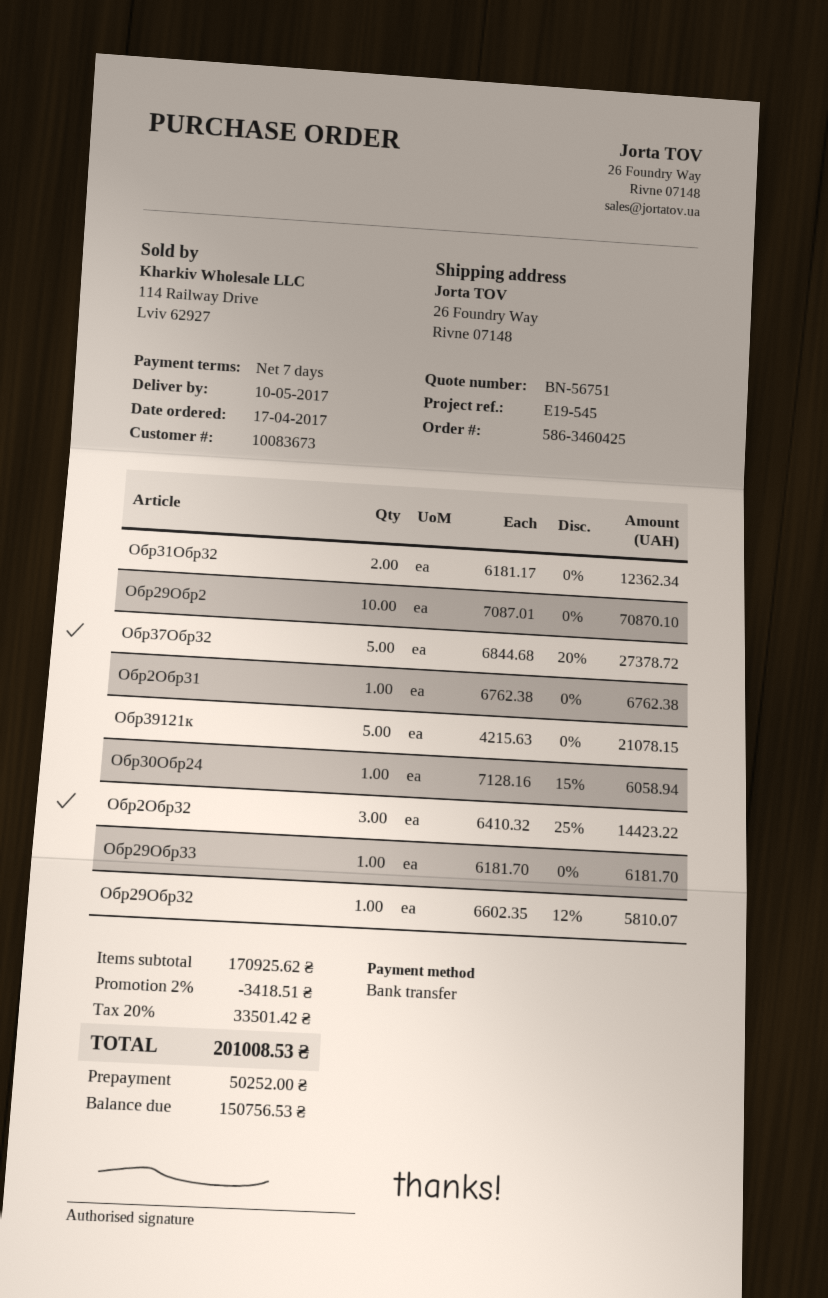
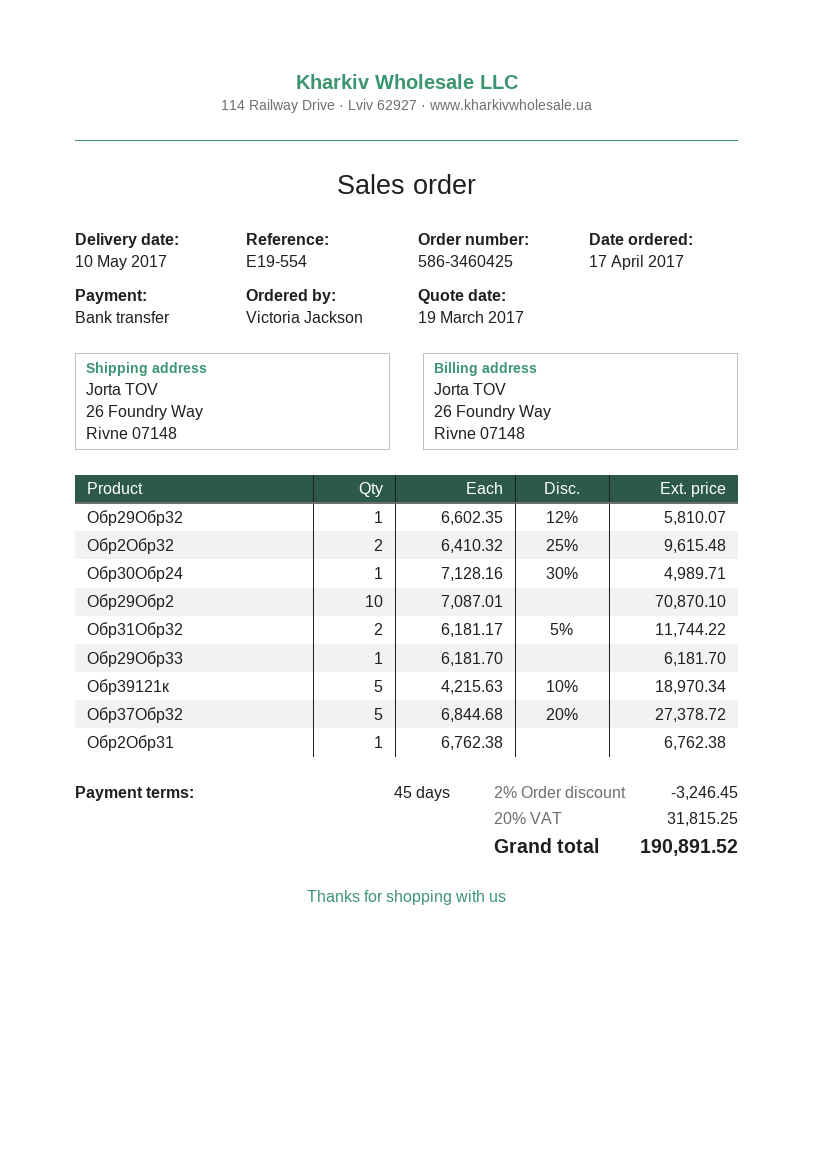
payment terms: 7 days -> 45 days
reference: E19-545 -> E19-554
Обр31Обр32: 2 x 6181.17 = 12362.34 -> 2 x 6181.17 - 5% = 11744.22
Обр39121к: 5 x 4215.63 = 21078.15 -> 5 x 4215.63 - 10% = 18970.34
Обр30Обр24: 1 x 7128.16 - 15% = 6058.94 -> 1 x 7128.16 - 30% = 4989.71
Обр2Обр32: 3 x 6410.32 - 25% = 14423.22 -> 2 x 6410.32 - 25% = 9615.48
discount: 2% = 3418.51 -> 2% = 3246.45
tax: 20% = 33501.42 -> 20% = 31815.25
total: 201008.53 -> 190891.52

